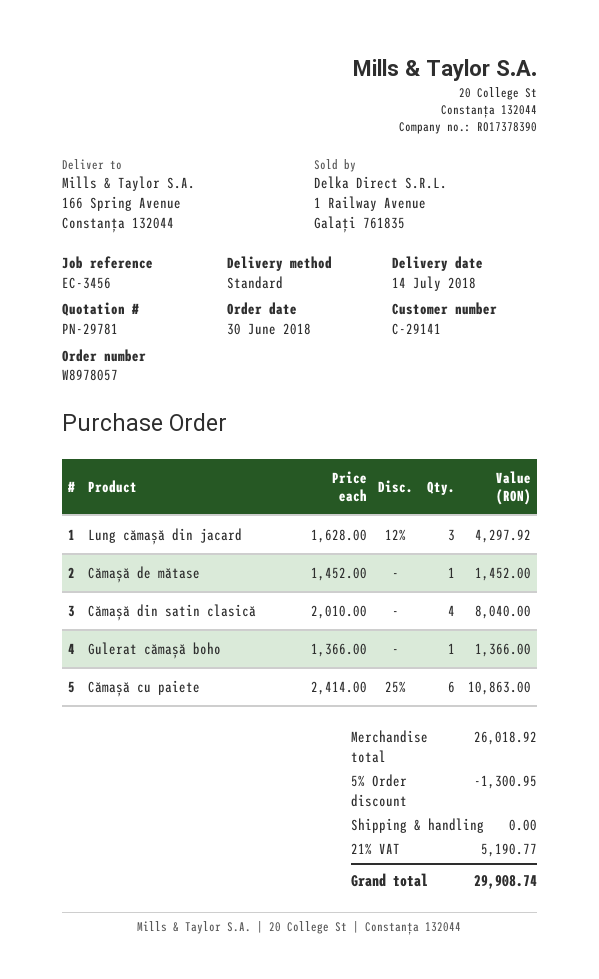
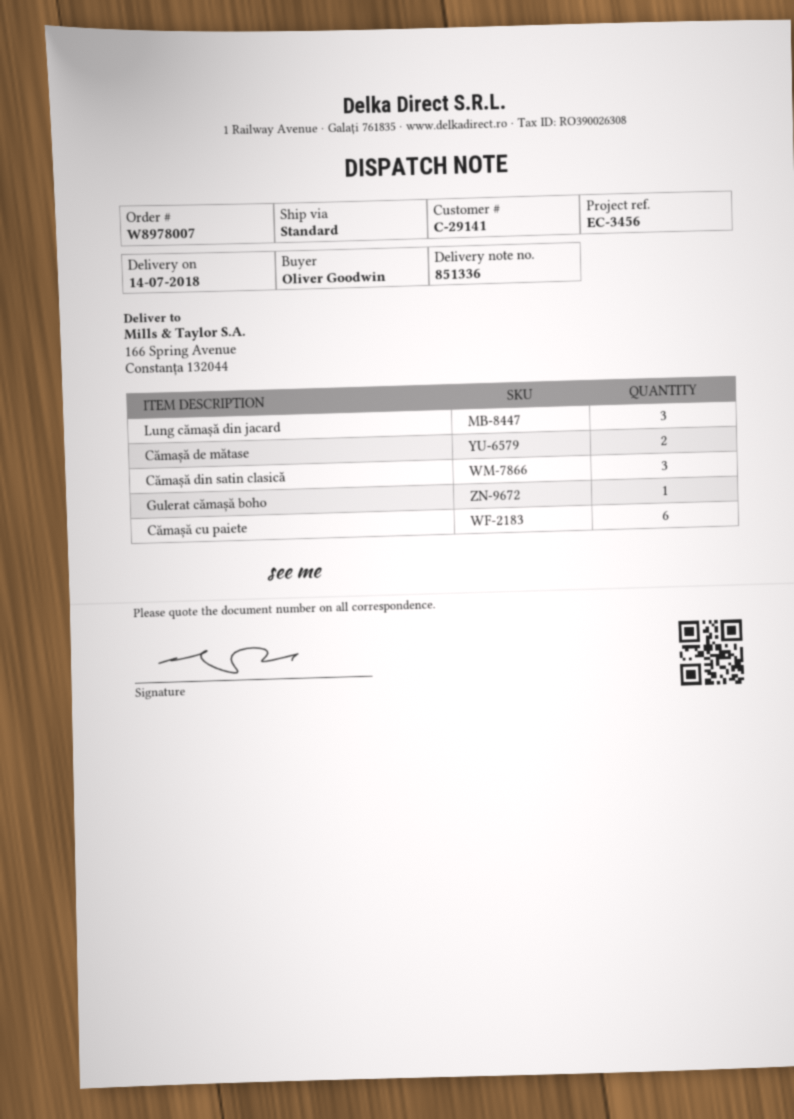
order number: W8978057 -> W8978007
Cămașă de mătase: 1 -> 2
Cămașă din satin clasică: 4 -> 3

